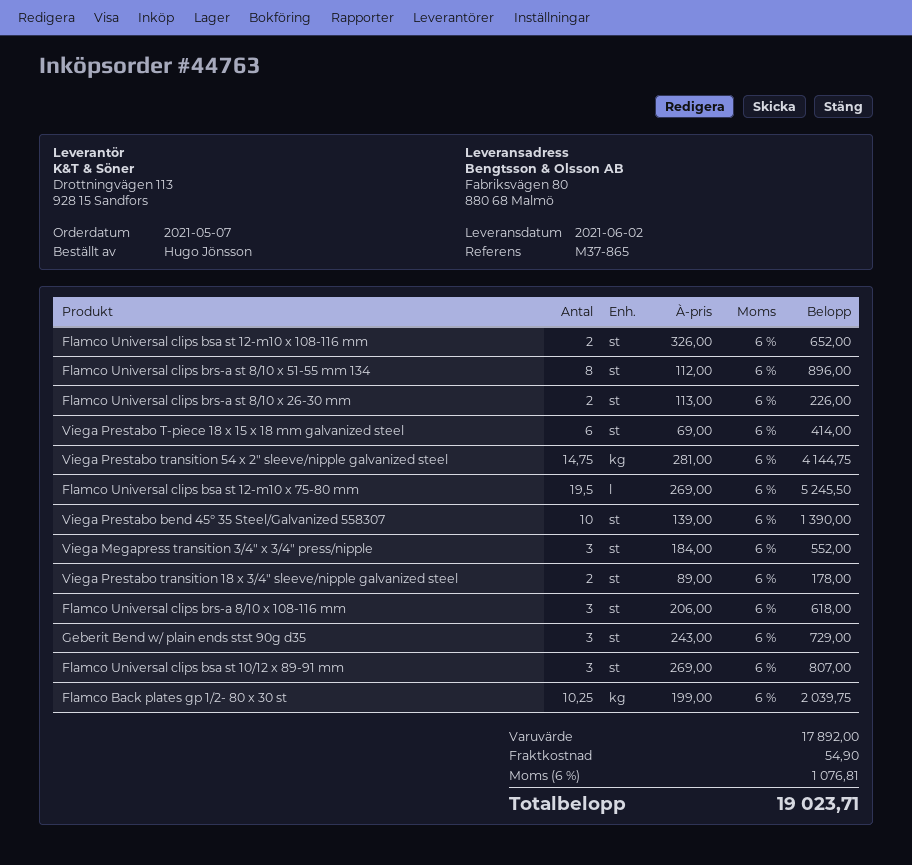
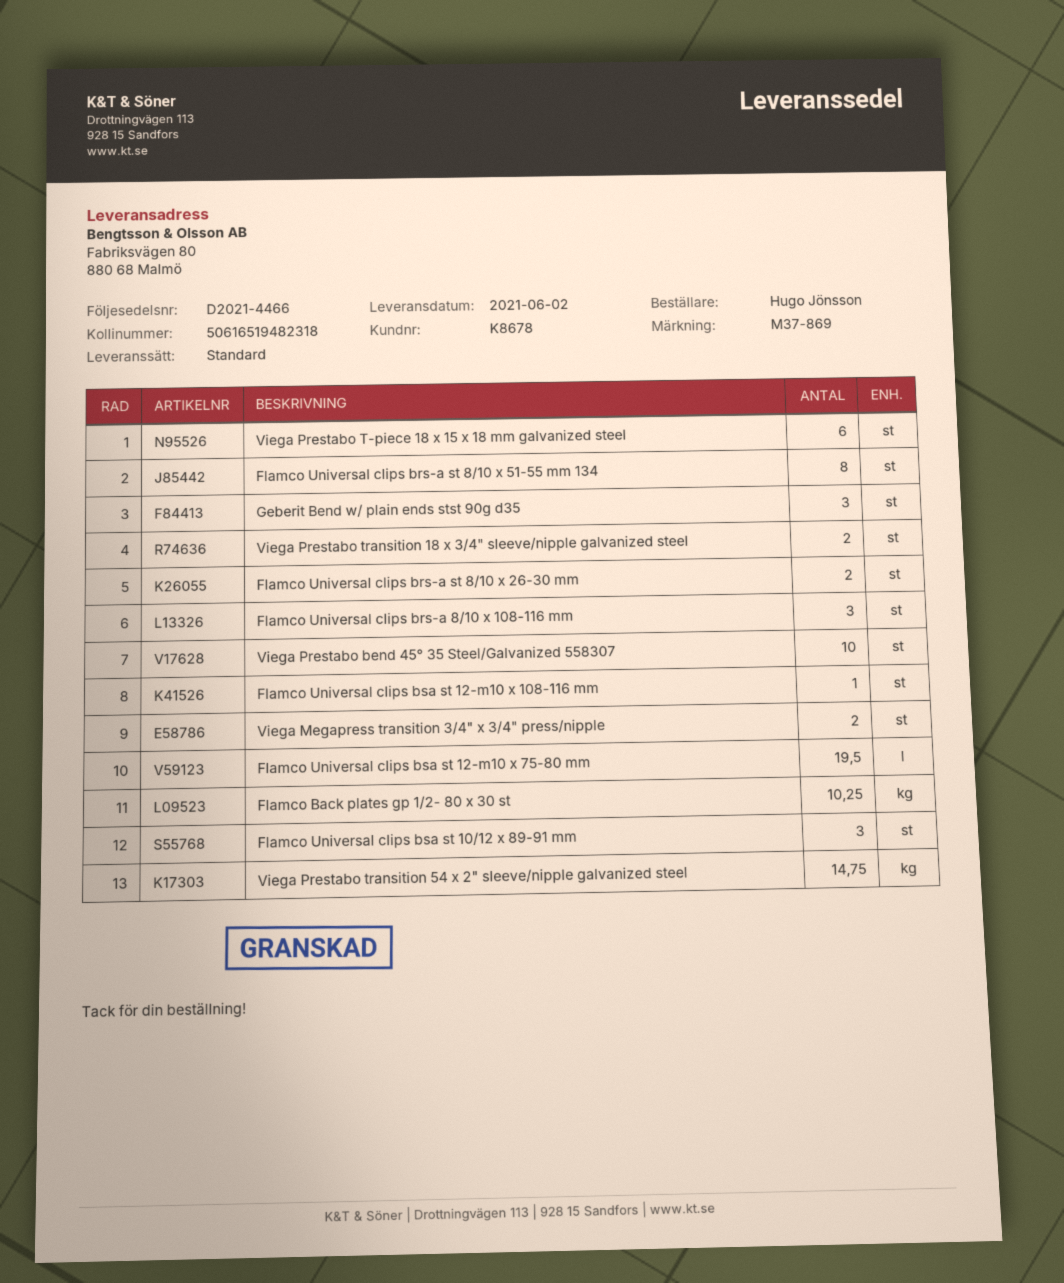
reference: M37-865 -> M37-869
Flamco Universal clips bsa st 12-m10 x 108-116 mm: 2 -> 1
Viega Megapress transition 3/4" x 3/4" press/nipple: 3 -> 2

